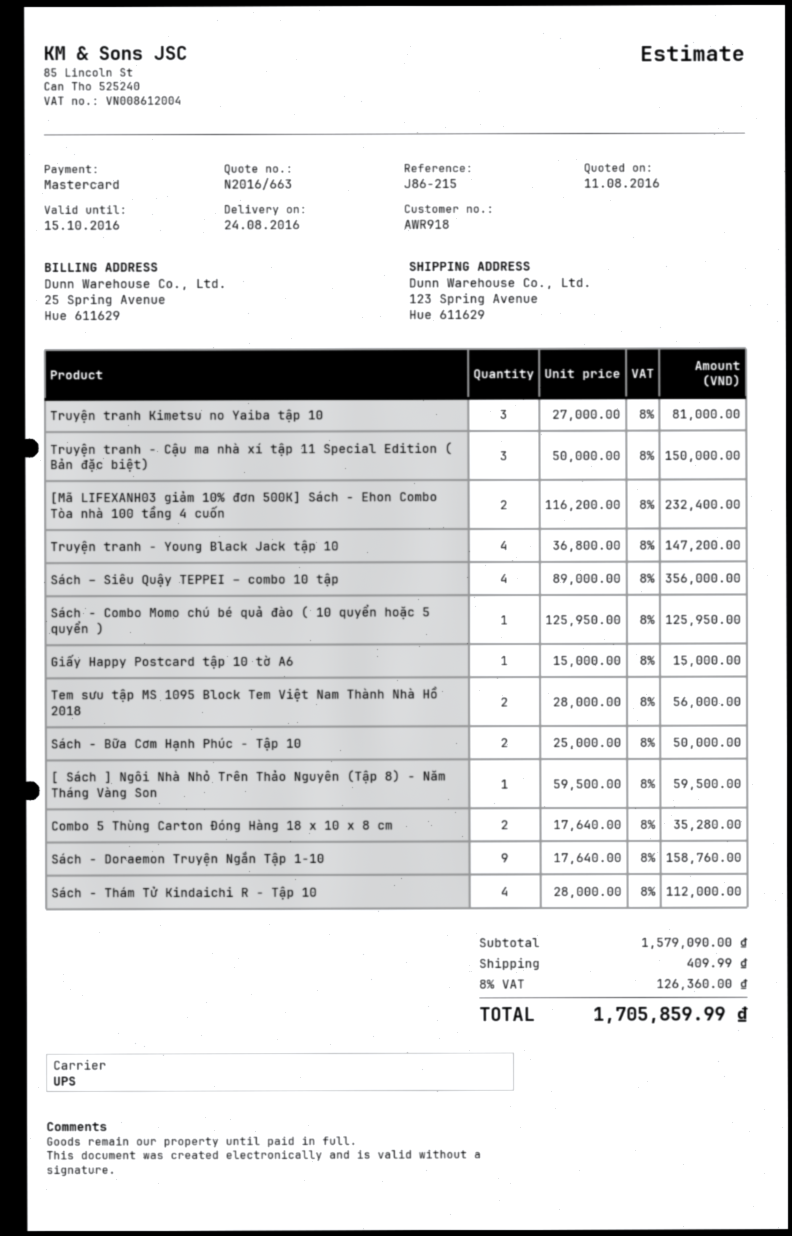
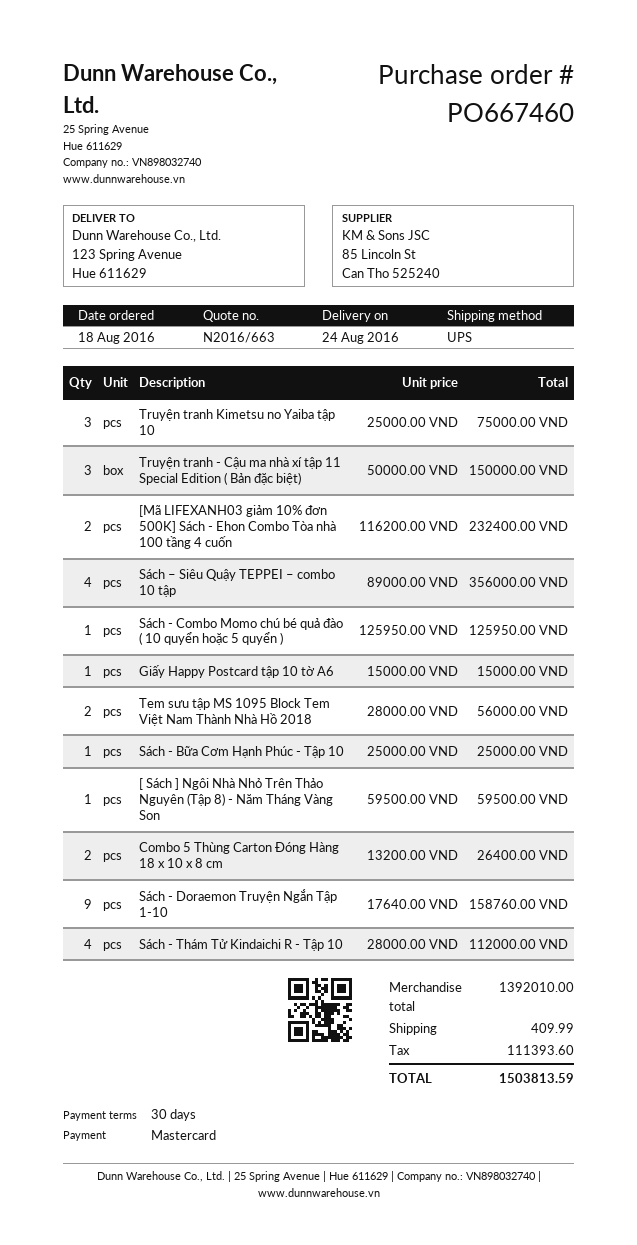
Truyện tranh Kimetsu no Yaiba tập 10: 3 x 27000.00 = 81000.00 -> 3 x 25000.00 = 75000.00
Truyện tranh - Young Black Jack tập 10: 4 x 36800.00 = 147200.00 -> none
Sách - Bữa Cơm Hạnh Phúc - Tập 10: 2 x 25000.00 = 50000.00 -> 1 x 25000.00 = 25000.00
Combo 5 Thùng Carton Đóng Hàng 18 x 10 x 8 cm: 2 x 17640.00 = 35280.00 -> 2 x 13200.00 = 26400.00
subtotal: 1579090.00 -> 1392010.00
tax: 126360.00 -> 111393.60
total: 1705859.99 -> 1503813.59

